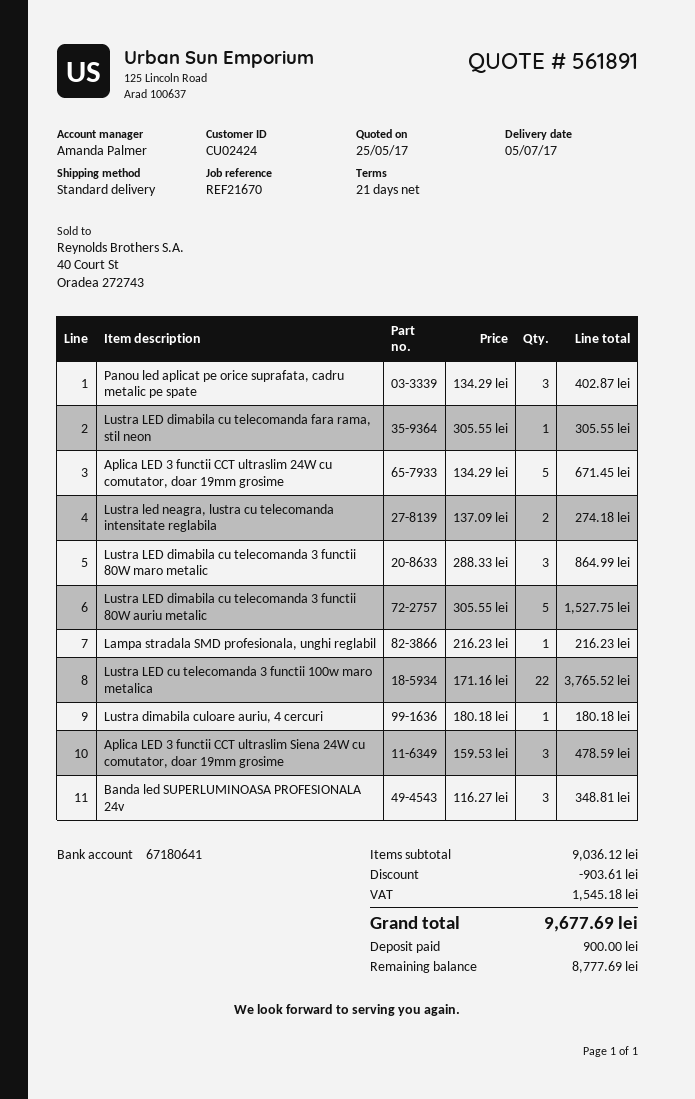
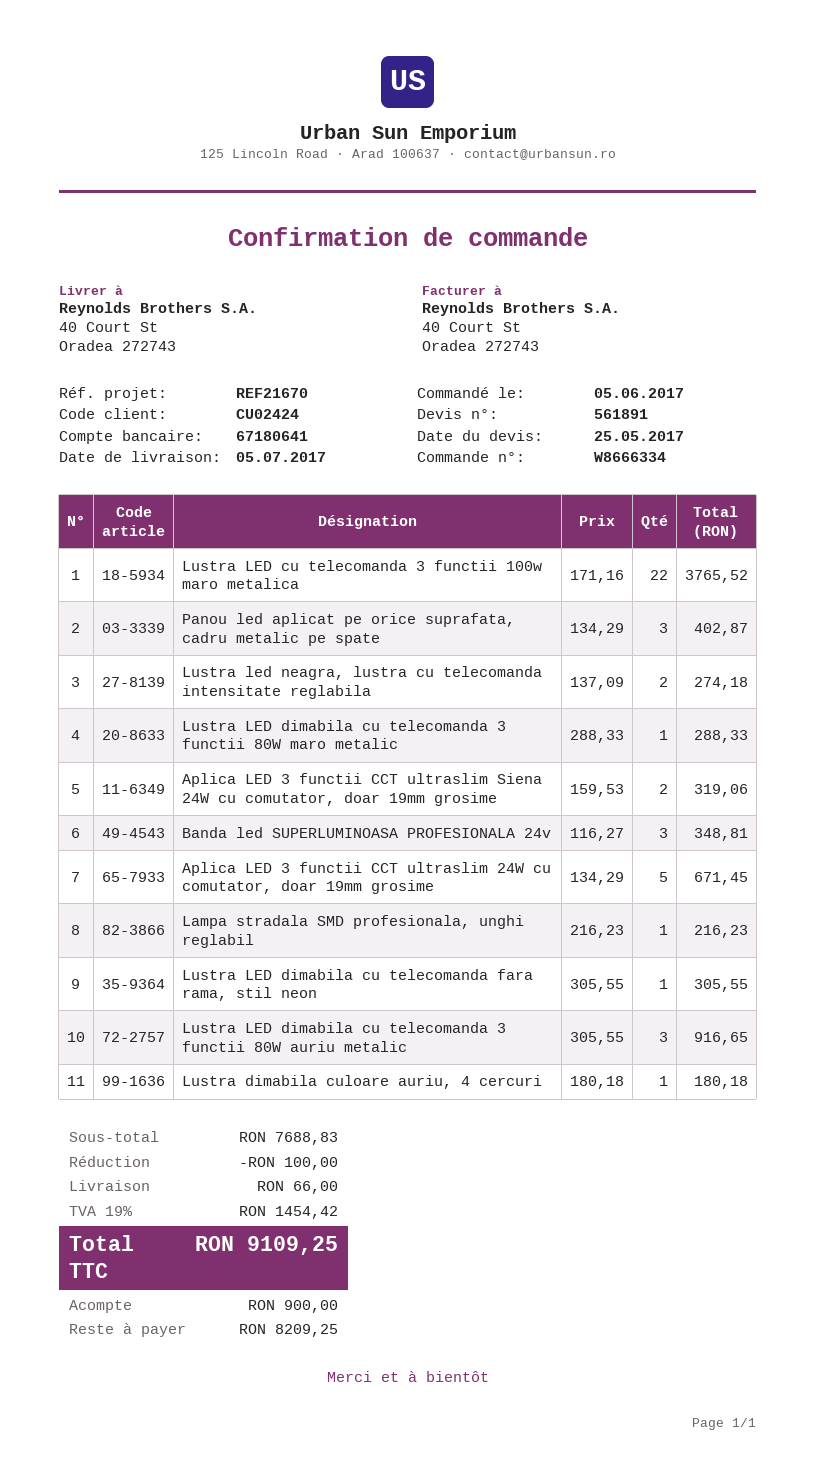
Lustra LED dimabila cu telecomanda 3 functii 80W maro metalic: 3 x 288.33 = 864.99 -> 1 x 288.33 = 288.33
Lustra LED dimabila cu telecomanda 3 functii 80W auriu metalic: 5 x 305.55 = 1527.75 -> 3 x 305.55 = 916.65
Aplica LED 3 functii CCT ultraslim Siena 24W cu comutator, doar 19mm grosime: 3 x 159.53 = 478.59 -> 2 x 159.53 = 319.06
subtotal: 9036.12 -> 7688.83
discount: 903.61 -> 100.00
shipping: none -> 66.00
tax: 1545.18 -> 1454.42
total: 9677.69 -> 9109.25
balance: 8777.69 -> 8209.25

